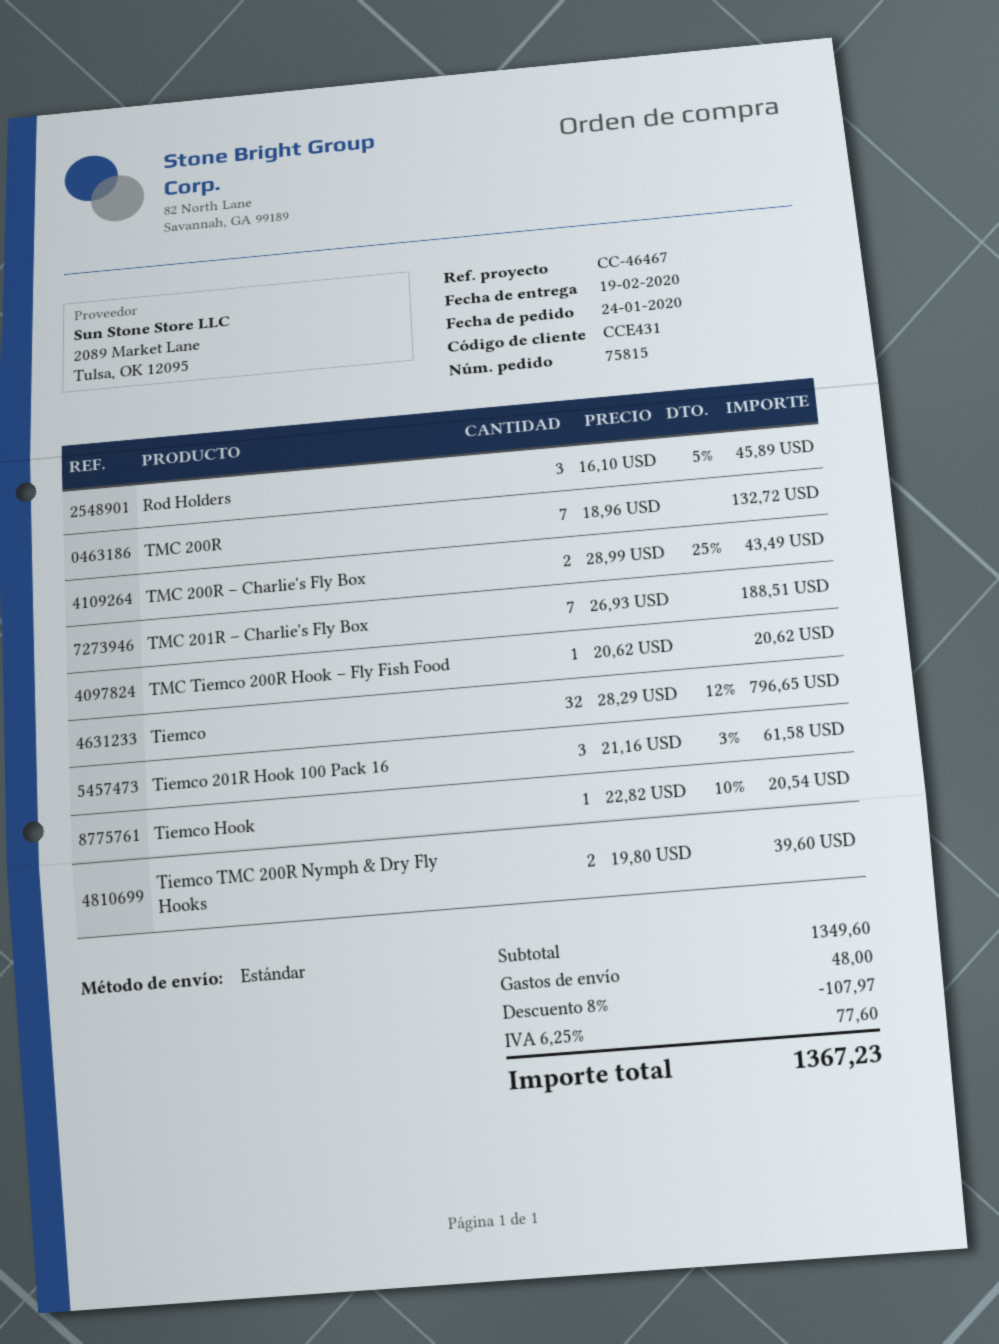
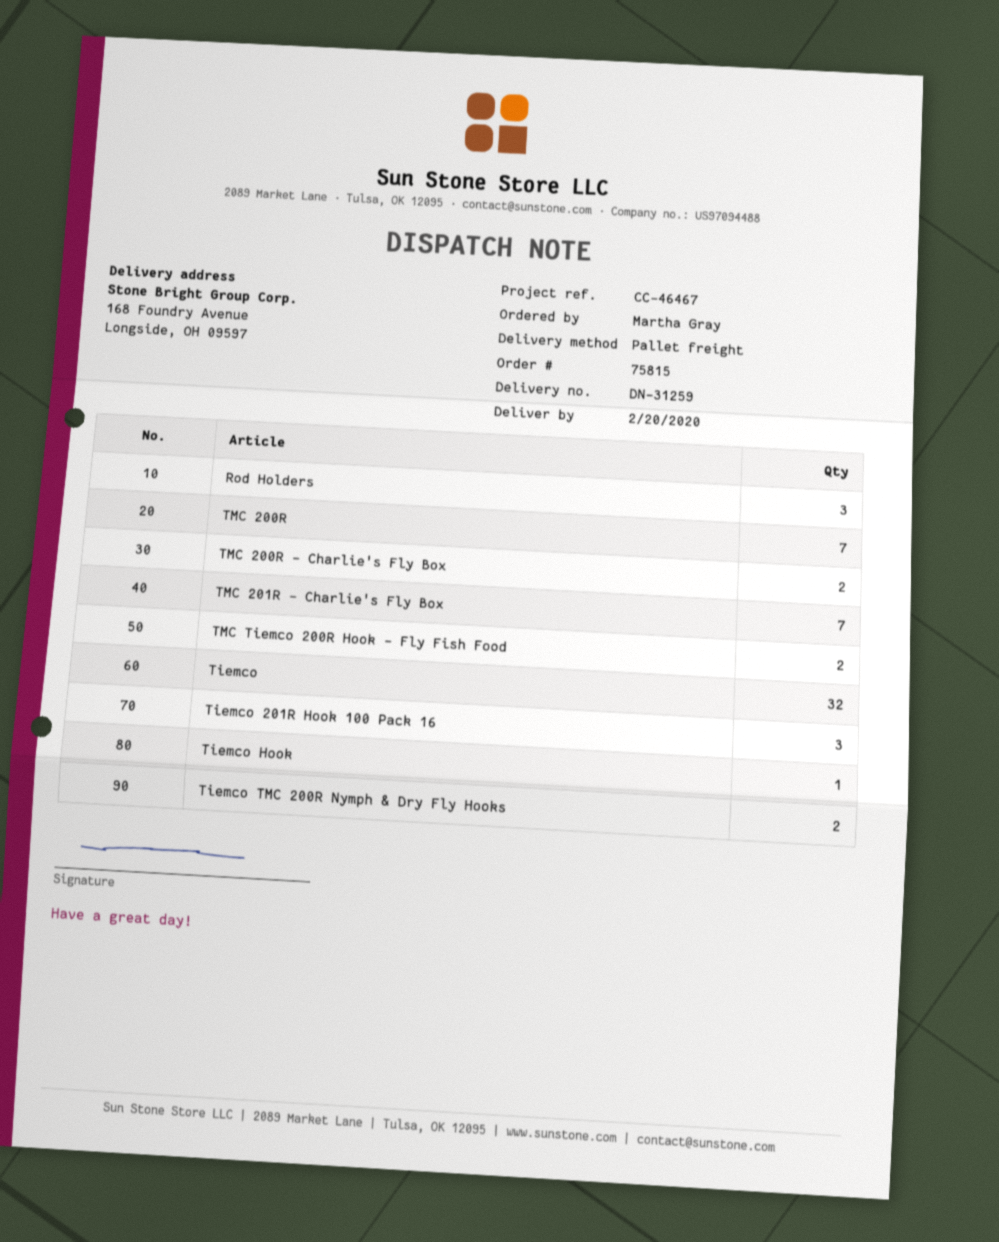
delivery date: 2020-02-19 -> 2020-02-20
shipping method: standard -> pallet freight
TMC Tiemco 200R Hook – Fly Fish Food: 1 -> 2

